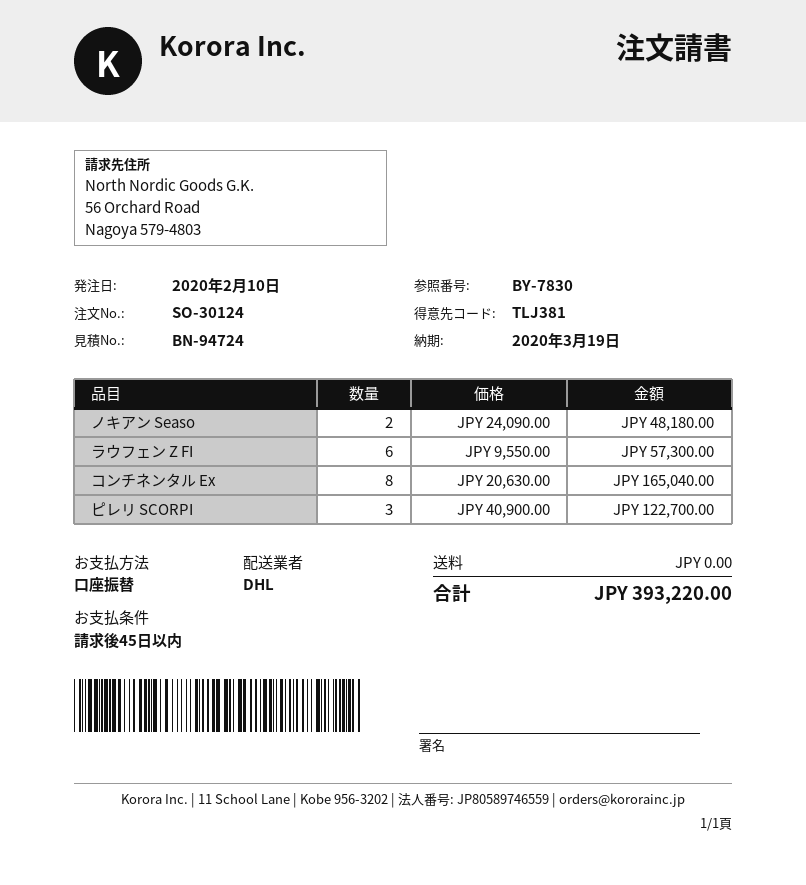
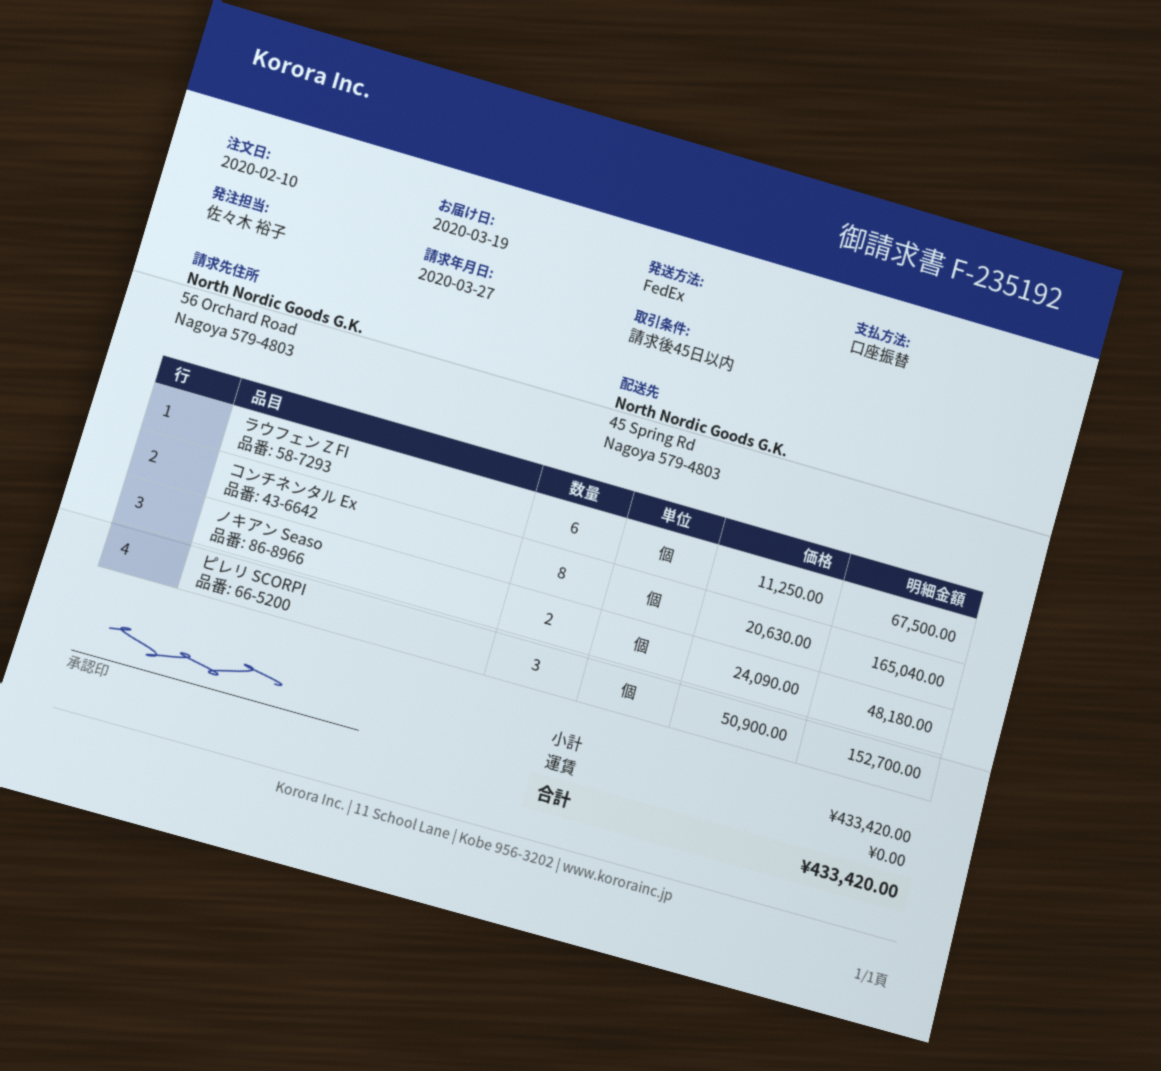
shipping method: DHL -> FedEx
ラウフェン Z FI: 6 x 9550.00 = 57300.00 -> 6 x 11250.00 = 67500.00
ピレリ SCORPI: 3 x 40900.00 = 122700.00 -> 3 x 50900.00 = 152700.00
total: 393220.00 -> 433420.00

